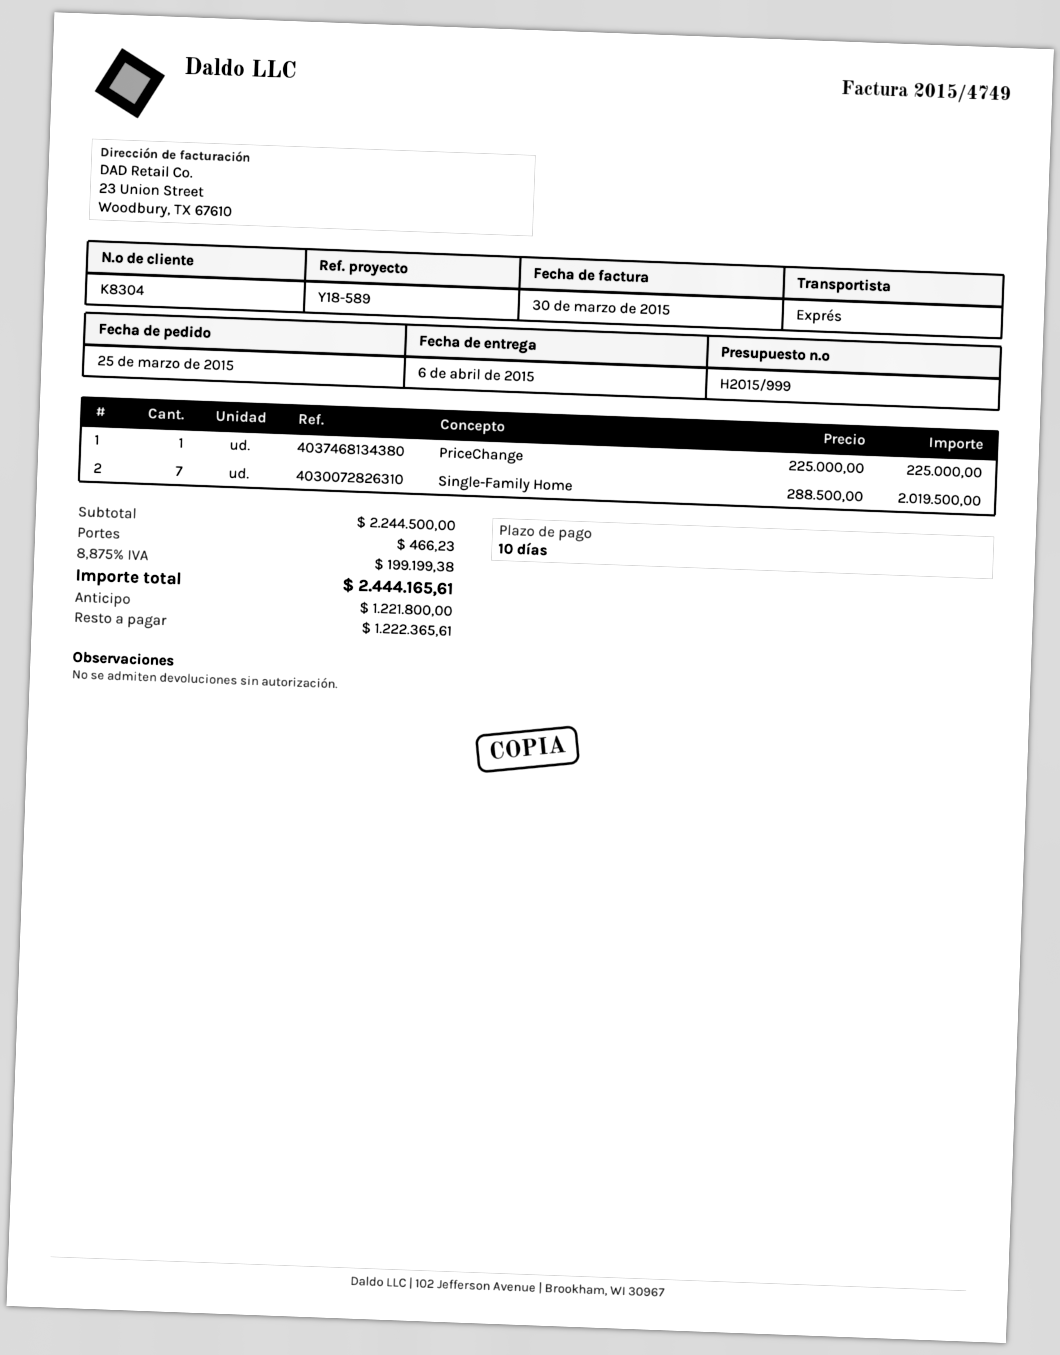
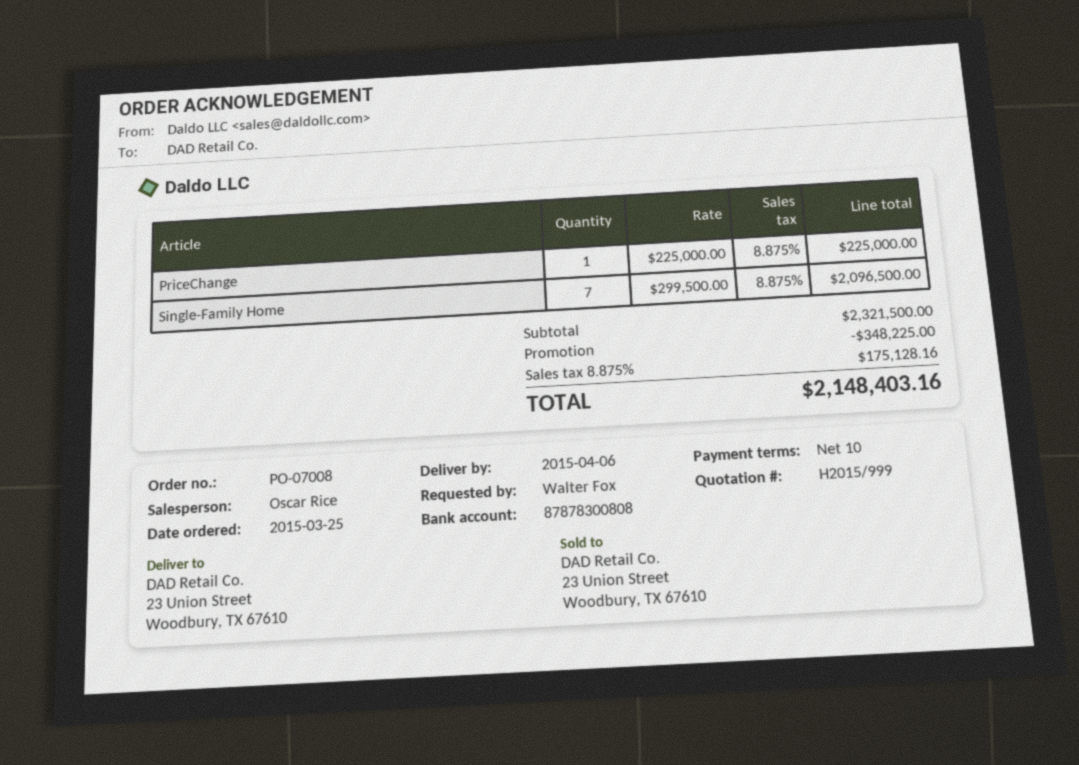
Single-Family Home: 7 x 288500.00 = 2019500.00 -> 7 x 299500.00 = 2096500.00
subtotal: 2244500.00 -> 2321500.00
discount: none -> 348225.00
shipping: 466.23 -> none
tax: 8.875% = 199199.38 -> 8.875% = 175128.16
total: 2444165.61 -> 2148403.16

